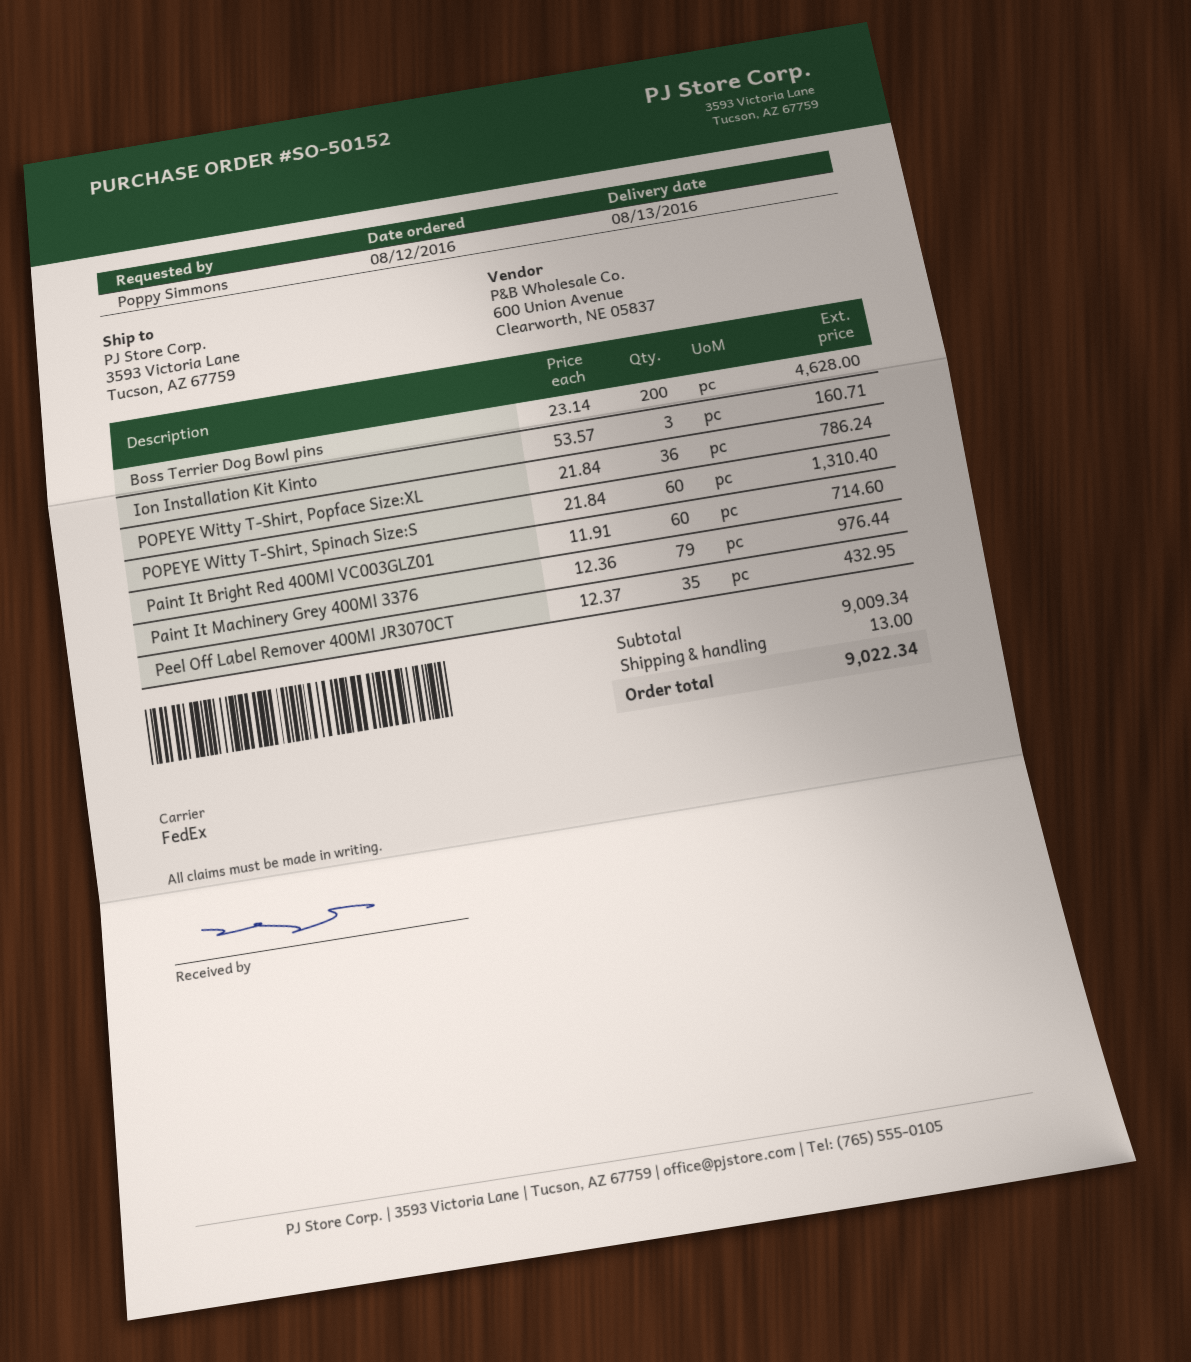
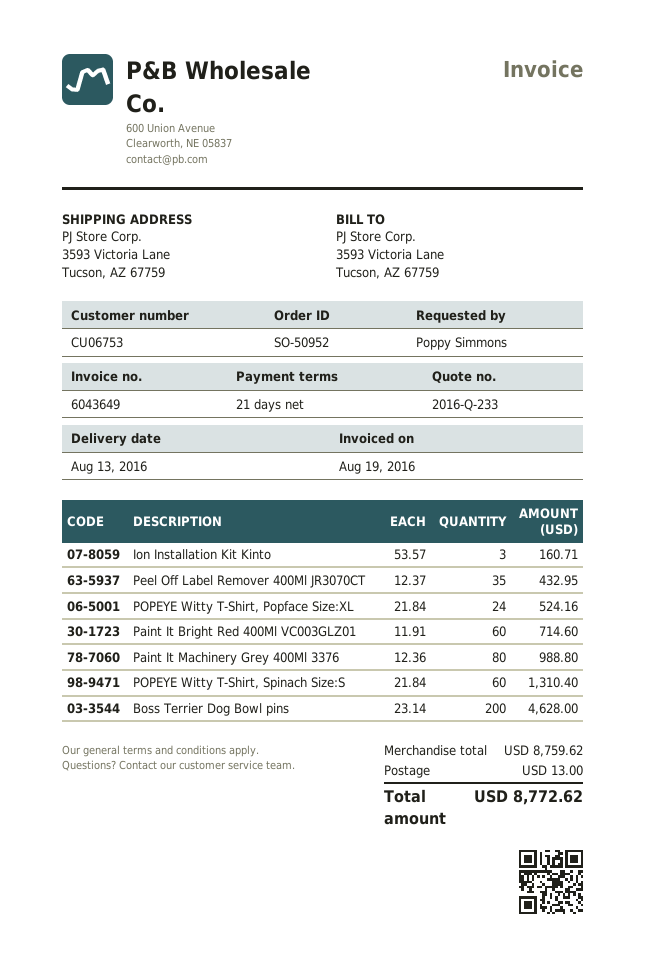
order number: SO-50152 -> SO-50952
POPEYE Witty T-Shirt, Popface Size:XL: 36 x 21.84 = 786.24 -> 24 x 21.84 = 524.16
Paint It Machinery Grey 400Ml 3376: 79 x 12.36 = 976.44 -> 80 x 12.36 = 988.80
subtotal: 9009.34 -> 8759.62
total: 9022.34 -> 8772.62

